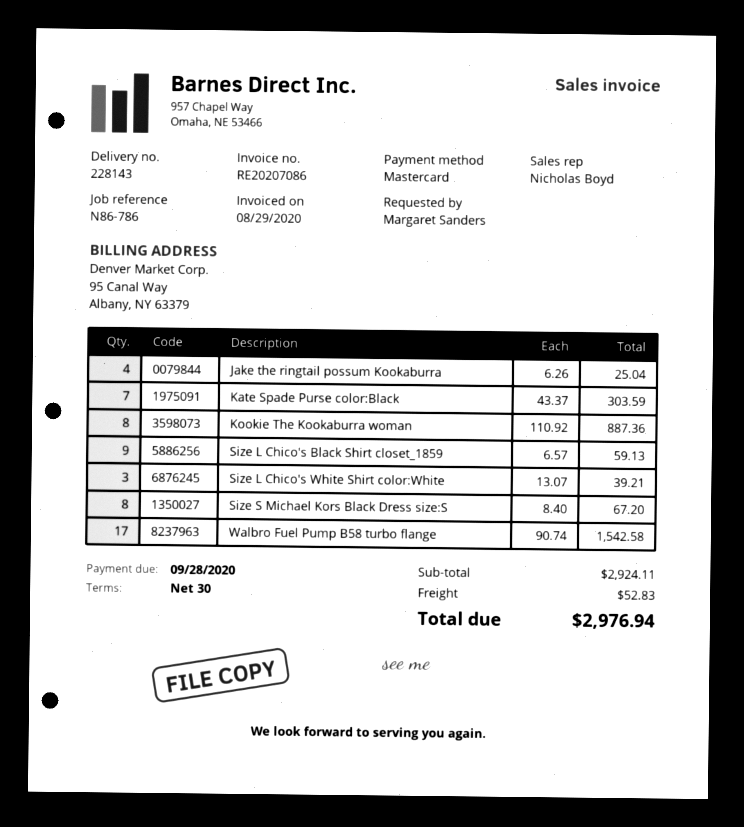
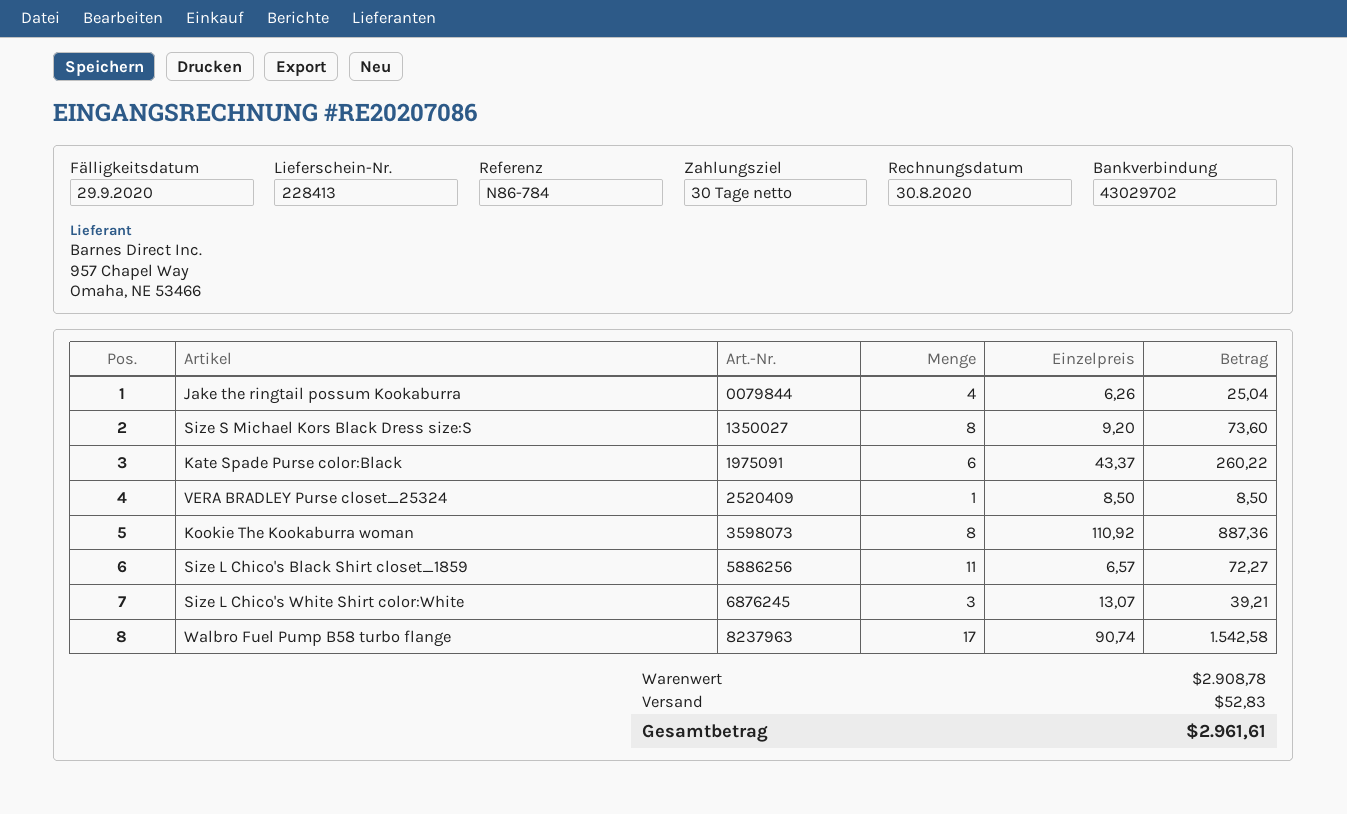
delivery note number: 228143 -> 228413
invoice date: 2020-08-29 -> 2020-08-30
due date: 2020-09-28 -> 2020-09-29
reference: N86-786 -> N86-784
Kate Spade Purse color:Black: 7 x 43.37 = 303.59 -> 6 x 43.37 = 260.22
Size L Chico's Black Shirt closet_1859: 9 x 6.57 = 59.13 -> 11 x 6.57 = 72.27
Size S Michael Kors Black Dress size:S: 8 x 8.40 = 67.20 -> 8 x 9.20 = 73.60
VERA BRADLEY Purse closet_25324: none -> 1 x 8.50 = 8.50
subtotal: 2924.11 -> 2908.78
total: 2976.94 -> 2961.61

